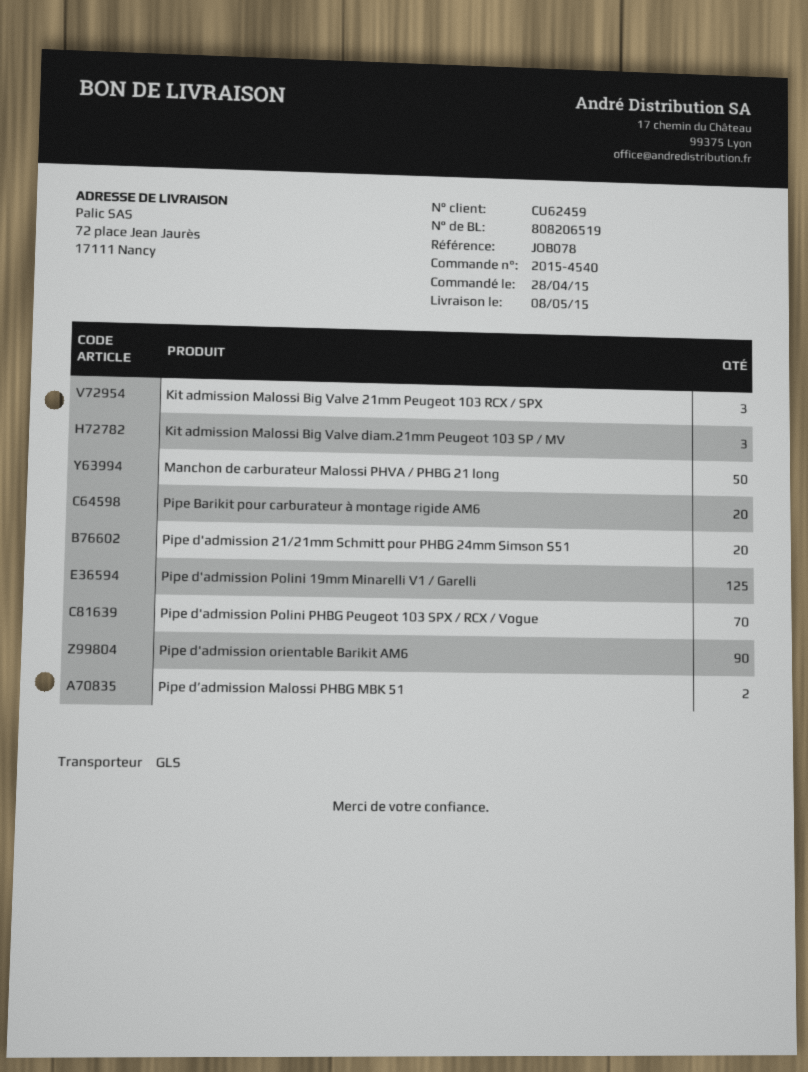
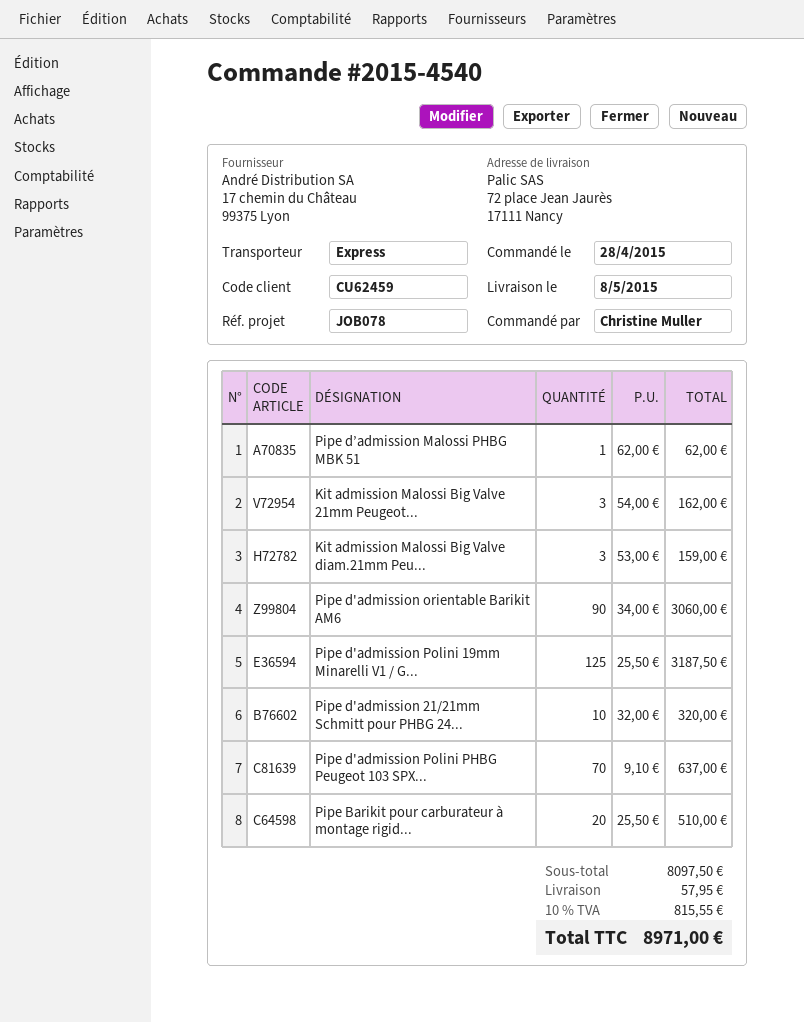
shipping method: GLS -> express
Manchon de carburateur Malossi PHVA / PHBG 21 long: 50 -> none
Pipe d'admission 21/21mm Schmitt pour PHBG 24mm Simson S51: 20 -> 10
Pipe d’admission Malossi PHBG MBK 51: 2 -> 1

